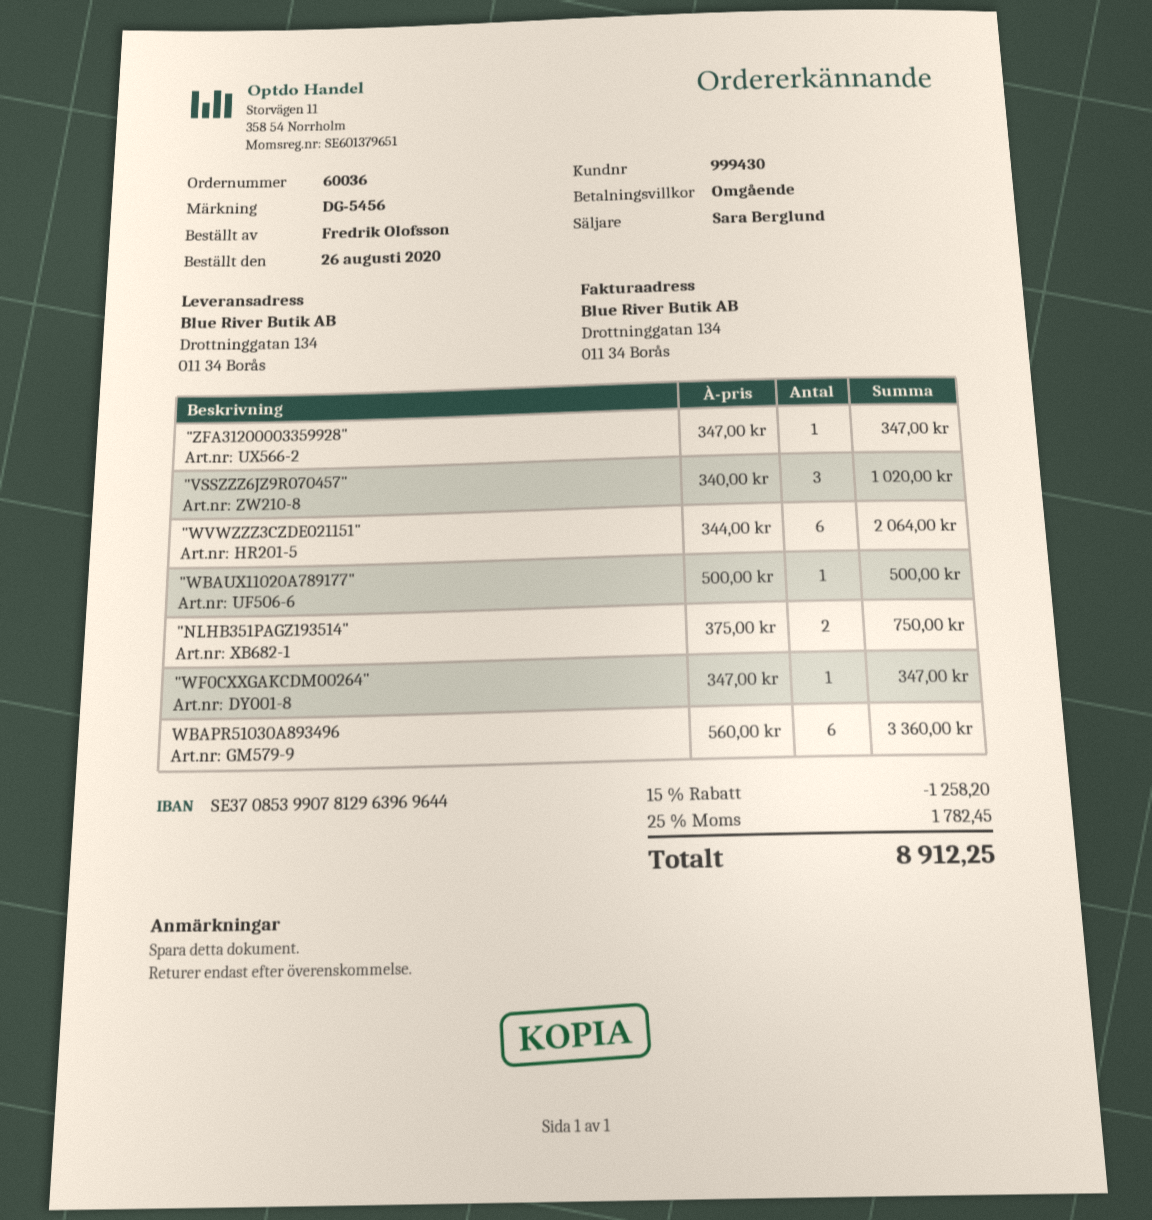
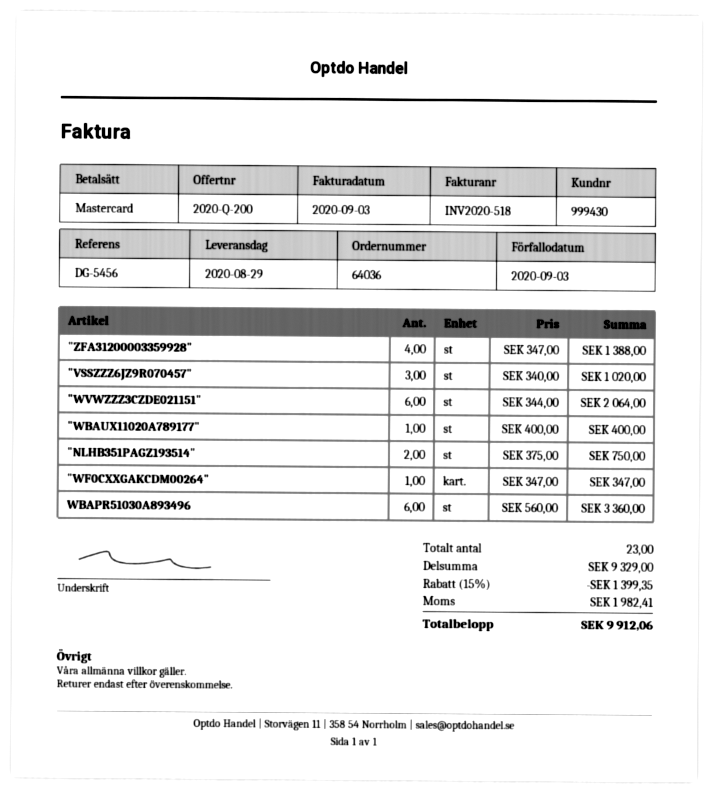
order number: 60036 -> 64036
"ZFA31200003359928": 1 x 347.00 = 347.00 -> 4 x 347.00 = 1388.00
"WBAUX11020A789177": 1 x 500.00 = 500.00 -> 1 x 400.00 = 400.00
discount: 15% = 1258.20 -> 15% = 1399.35
tax: 1782.45 -> 1982.41
total: 8912.25 -> 9912.06

